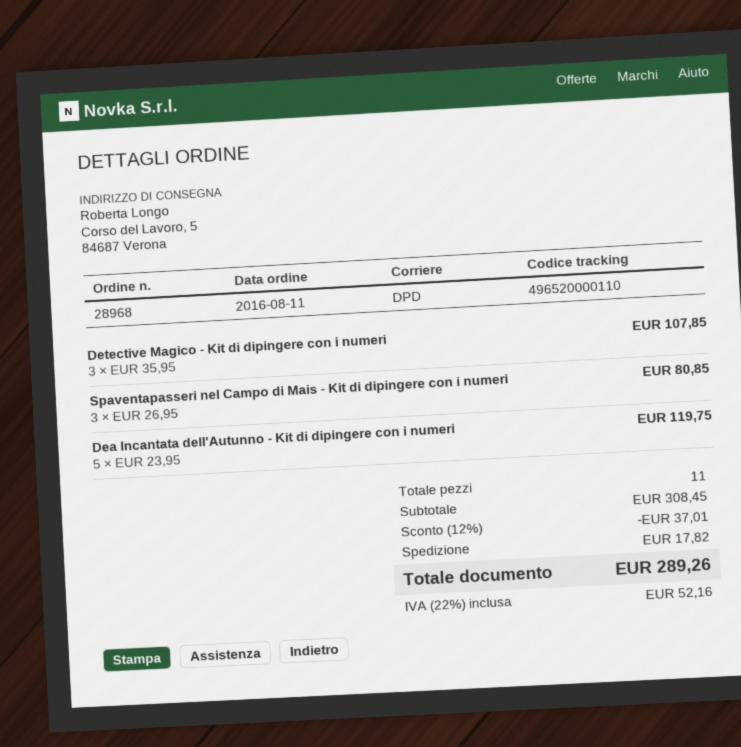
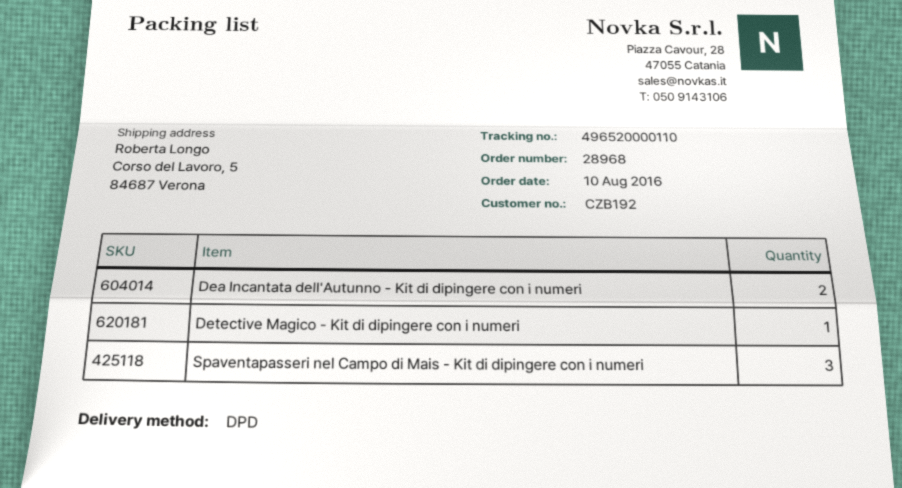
order date: 2016-08-11 -> 2016-08-10
Detective Magico - Kit di dipingere con i numeri: 3 -> 1
Dea Incantata dell'Autunno - Kit di dipingere con i numeri: 5 -> 2

